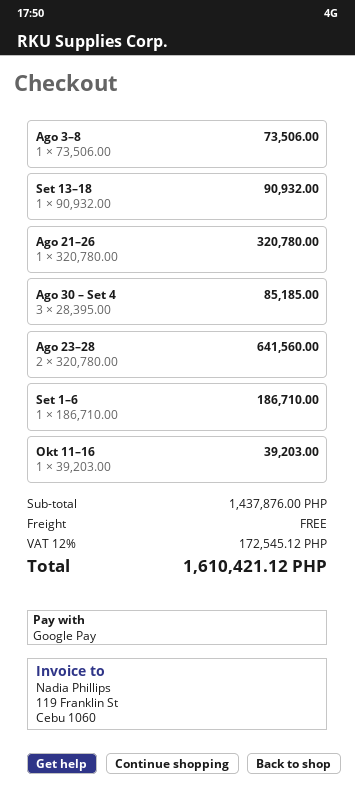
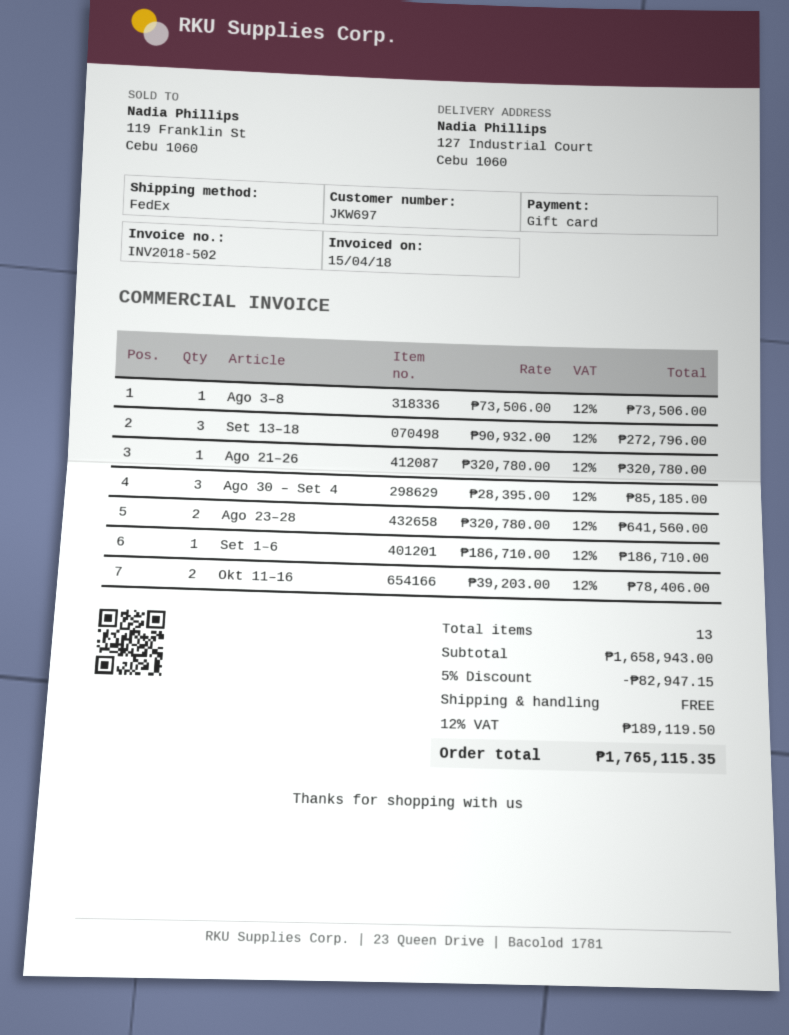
payment method: Google Pay -> gift card
Set 13–18: 1 x 90932.00 = 90932.00 -> 3 x 90932.00 = 272796.00
Okt 11–16: 1 x 39203.00 = 39203.00 -> 2 x 39203.00 = 78406.00
subtotal: 1437876.00 -> 1658943.00
discount: none -> 5% = 82947.15
tax: 12% = 172545.12 -> 12% = 189119.50
total: 1610421.12 -> 1765115.35

